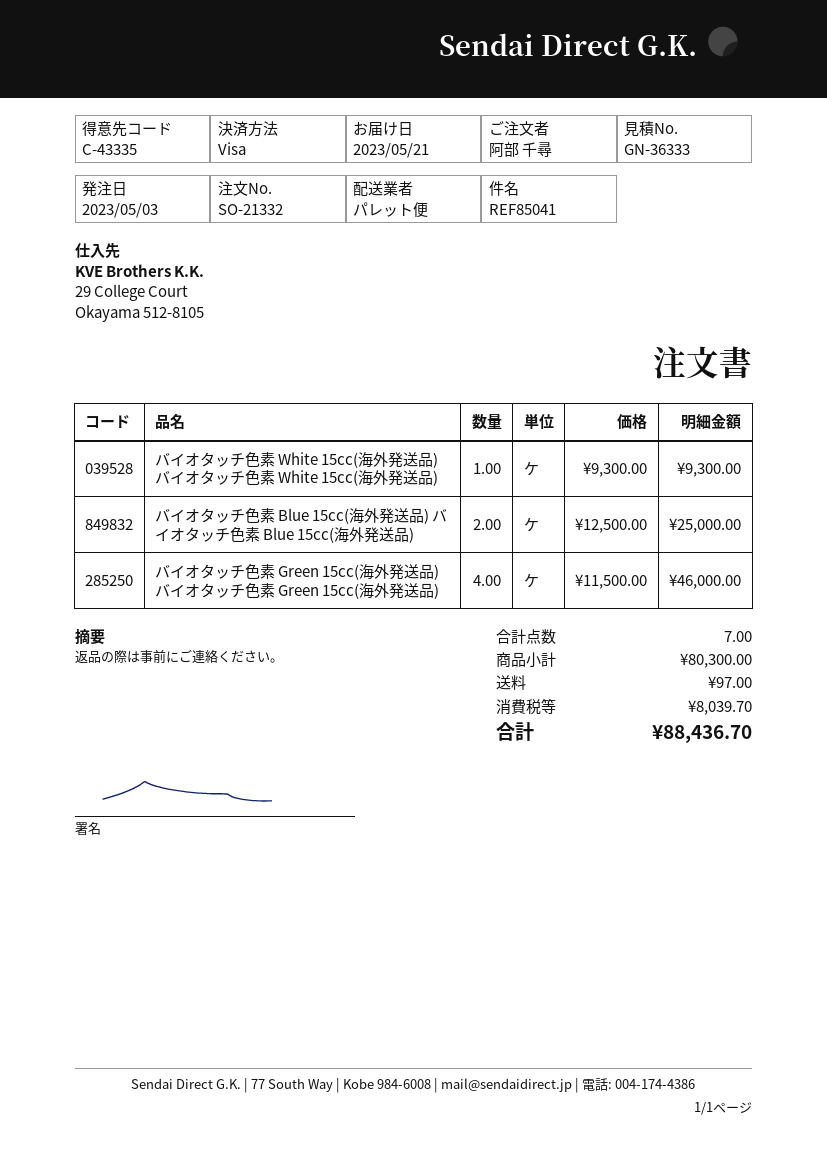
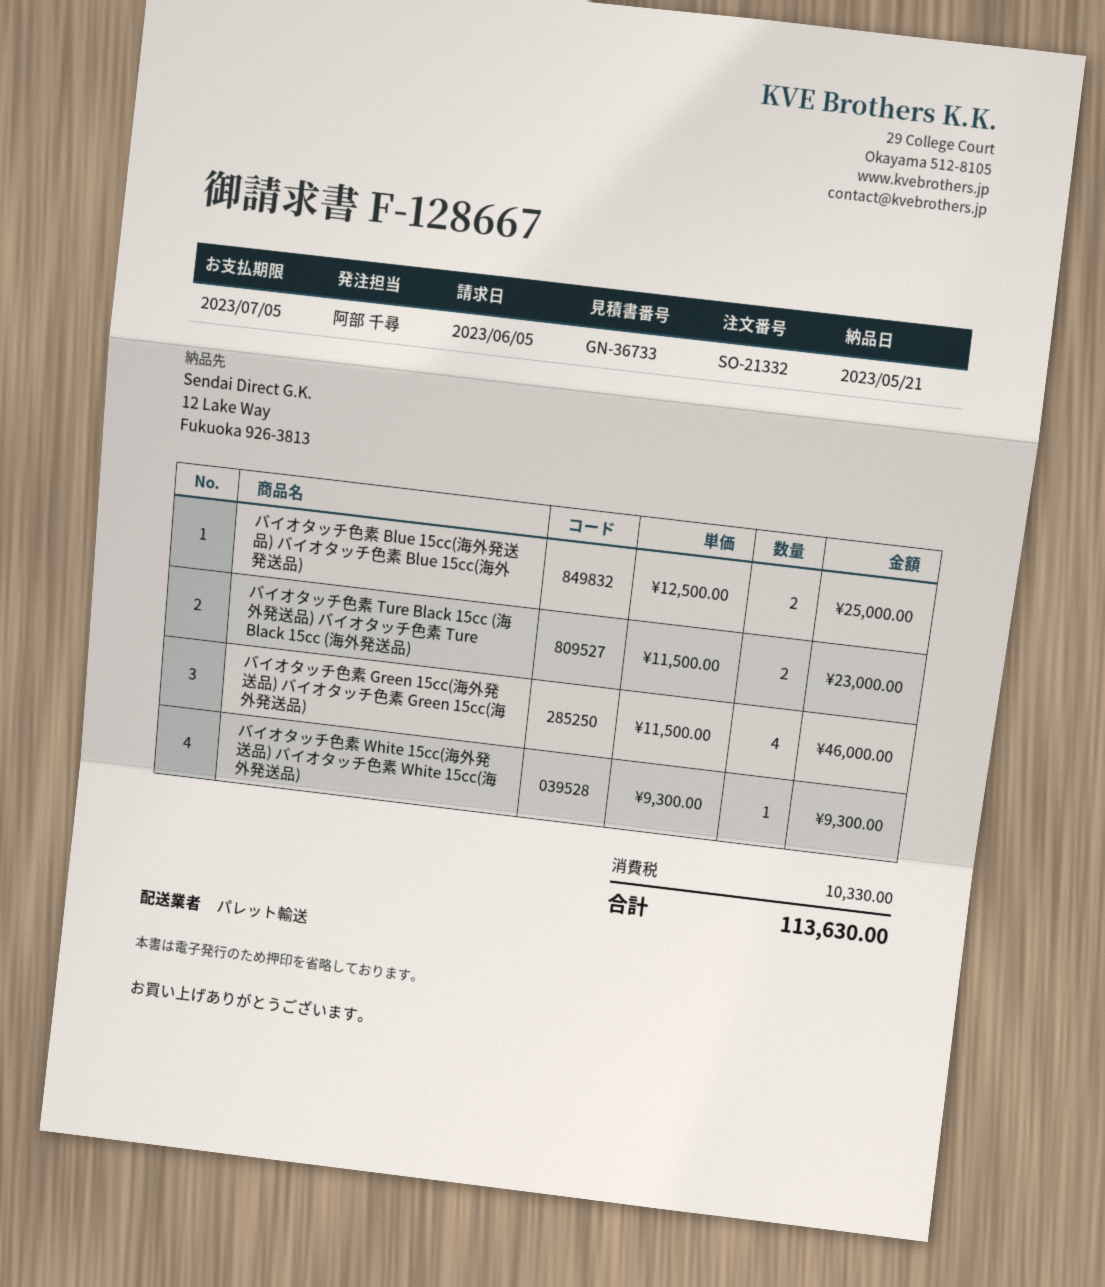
quote number: GN-36333 -> GN-36733
バイオタッチ色素 Ture Black 15cc (海外発送品) バイオタッチ色素 Ture Black 15cc (海外発送品): none -> 2 x 11500.00 = 23000.00
shipping: 97.00 -> none
tax: 8039.70 -> 10330.00
total: 88436.70 -> 113630.00

